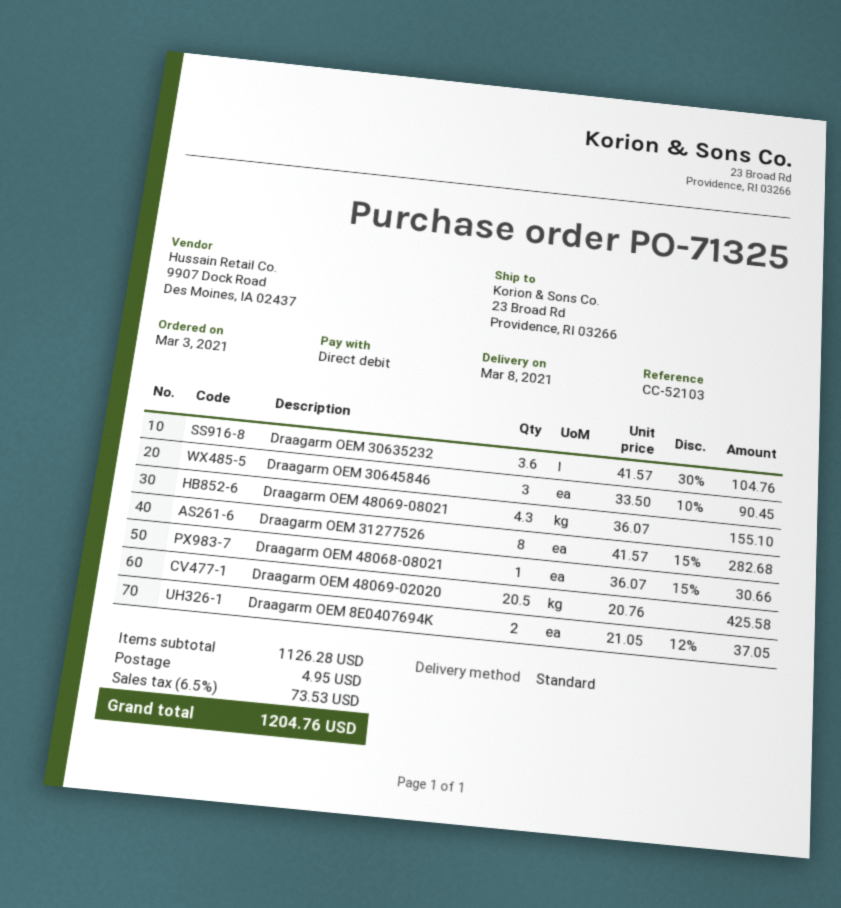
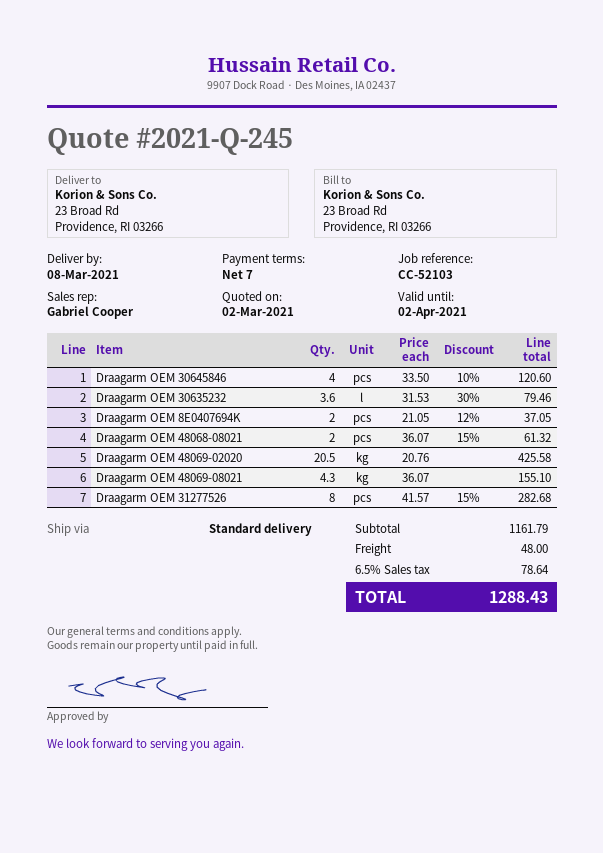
Draagarm OEM 30635232: 3.6 x 41.57 - 30% = 104.76 -> 3.6 x 31.53 - 30% = 79.46
Draagarm OEM 30645846: 3 x 33.50 - 10% = 90.45 -> 4 x 33.50 - 10% = 120.60
Draagarm OEM 48068-08021: 1 x 36.07 - 15% = 30.66 -> 2 x 36.07 - 15% = 61.32
subtotal: 1126.28 -> 1161.79
shipping: 4.95 -> 48.00
tax: 6.5% = 73.53 -> 6.5% = 78.64
total: 1204.76 -> 1288.43

